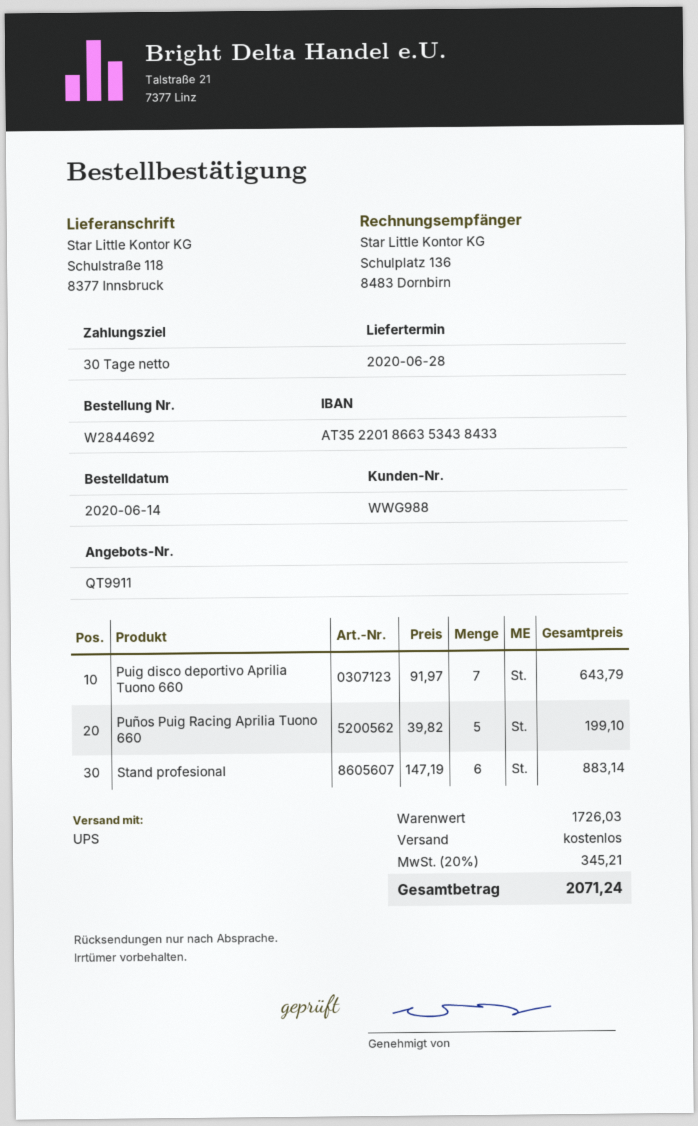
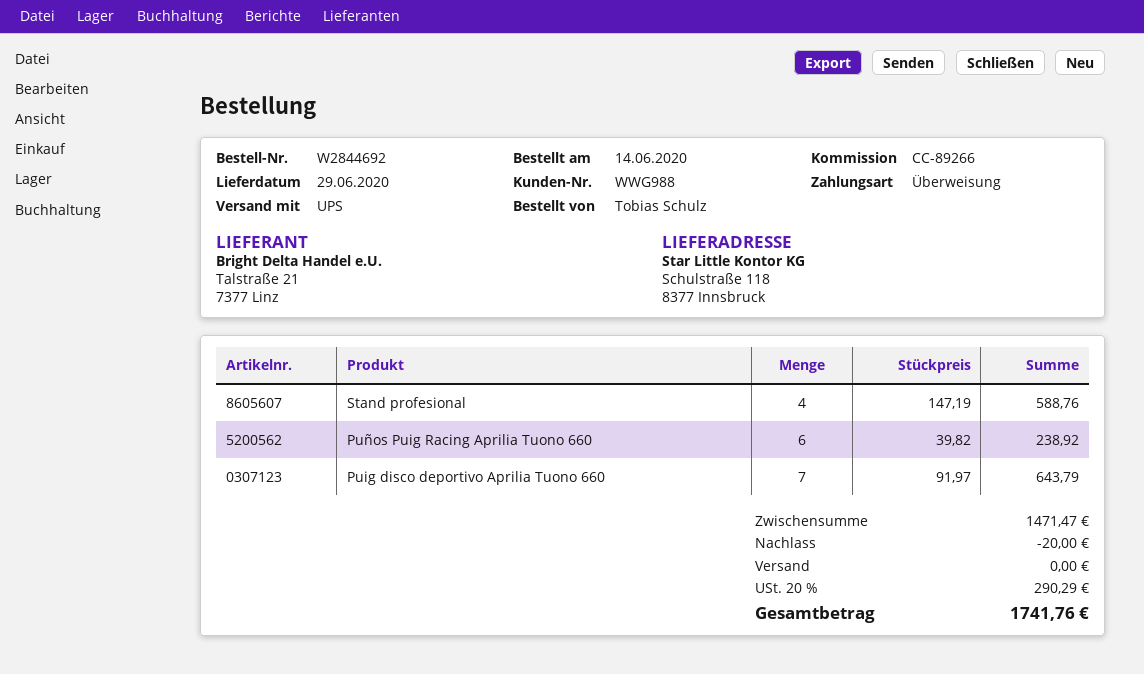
delivery date: 2020-06-28 -> 2020-06-29
Puños Puig Racing Aprilia Tuono 660: 5 x 39.82 = 199.10 -> 6 x 39.82 = 238.92
Stand profesional: 6 x 147.19 = 883.14 -> 4 x 147.19 = 588.76
subtotal: 1726.03 -> 1471.47
discount: none -> 20.00
tax: 20% = 345.21 -> 20% = 290.29
total: 2071.24 -> 1741.76

